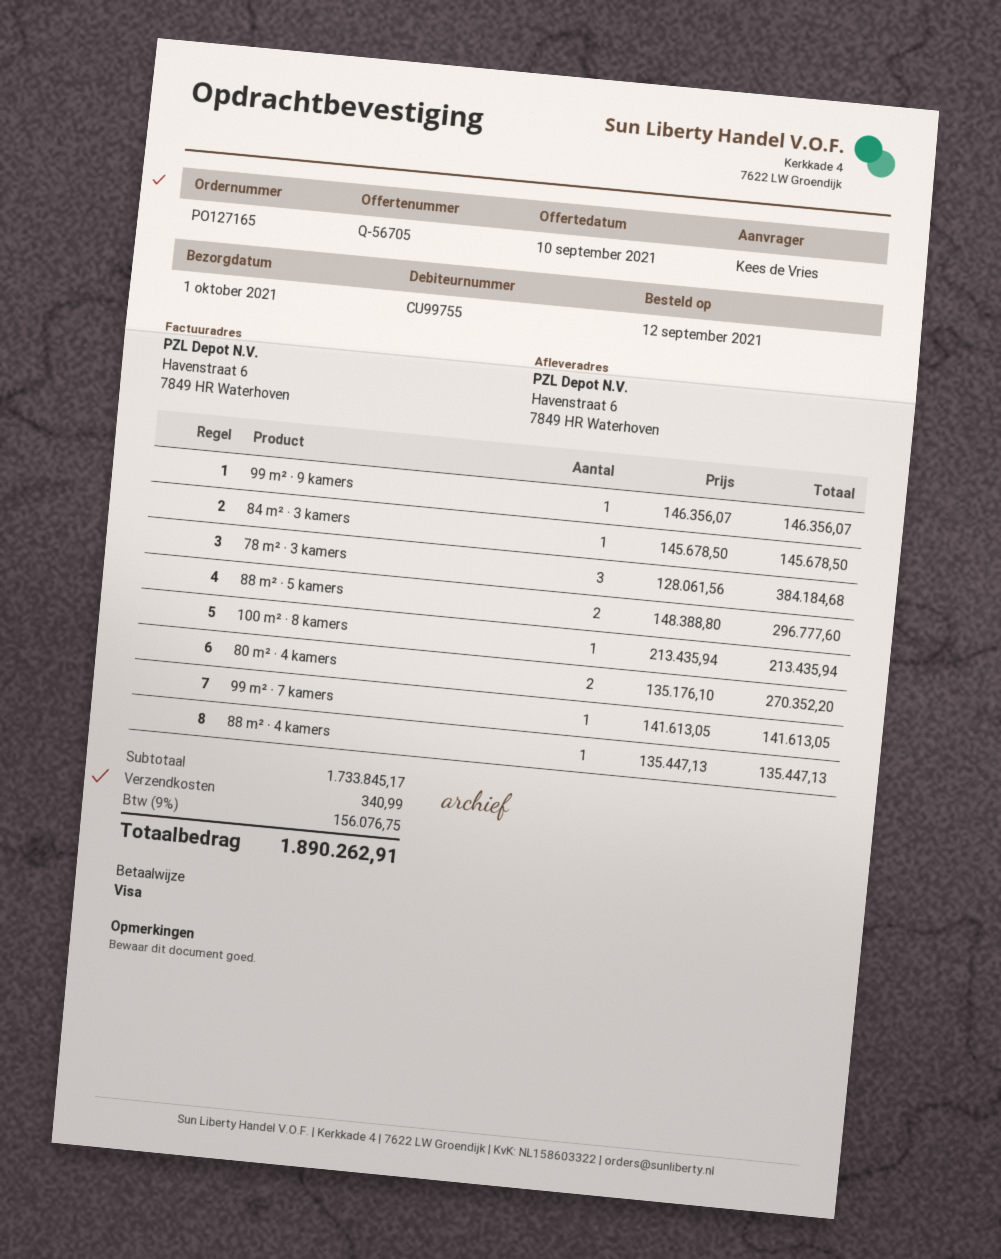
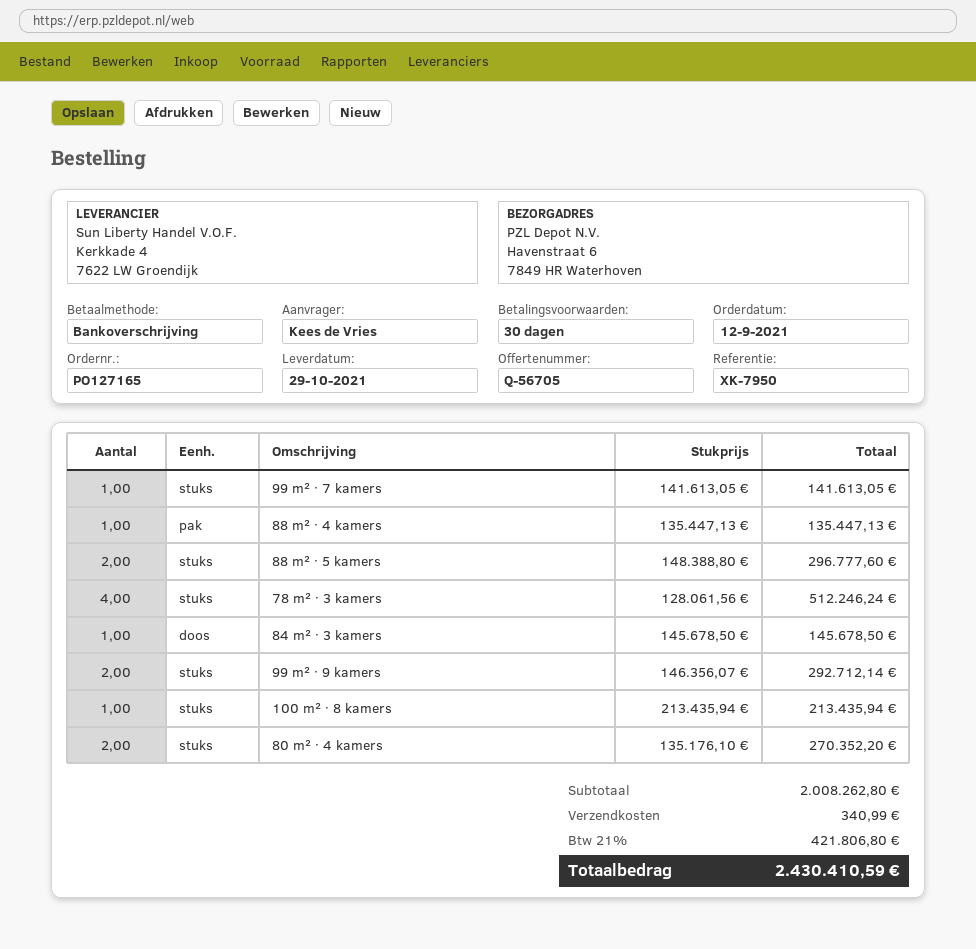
delivery date: 2021-10-01 -> 2021-10-29
payment method: Visa -> bank transfer
99 m² · 9 kamers: 1 x 146356.07 = 146356.07 -> 2 x 146356.07 = 292712.14
78 m² · 3 kamers: 3 x 128061.56 = 384184.68 -> 4 x 128061.56 = 512246.24
subtotal: 1733845.17 -> 2008262.80
tax: 9% = 156076.75 -> 21% = 421806.80
total: 1890262.91 -> 2430410.59

